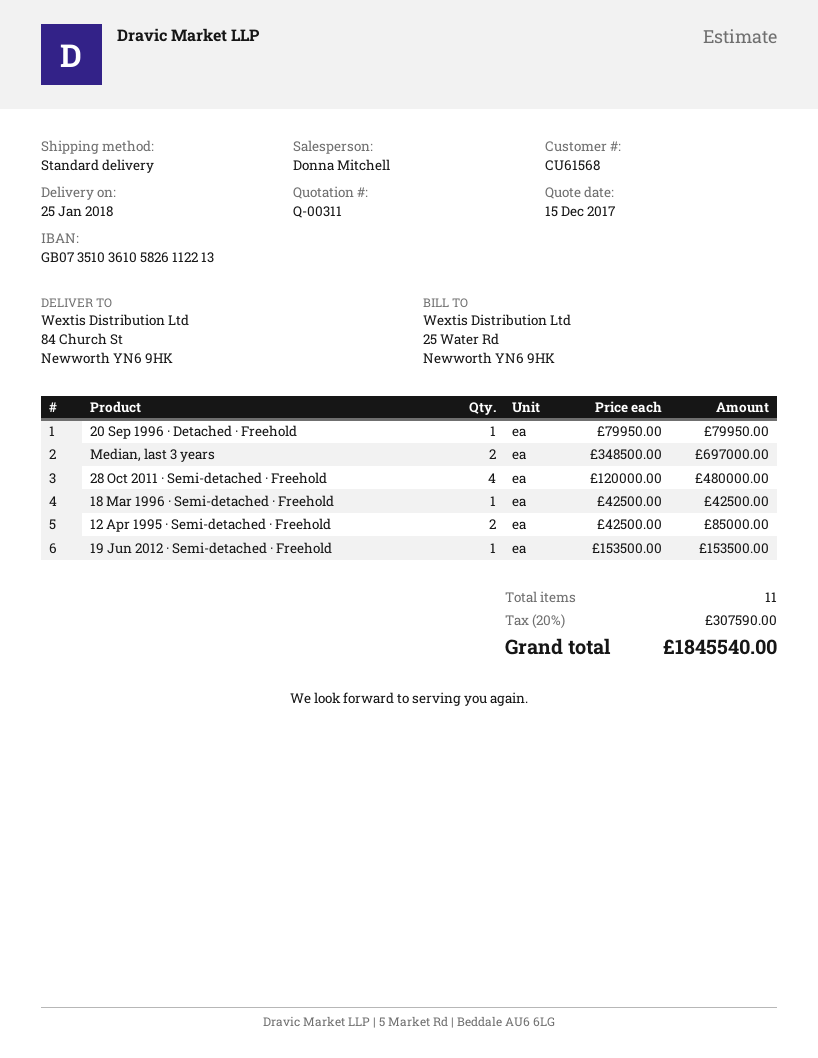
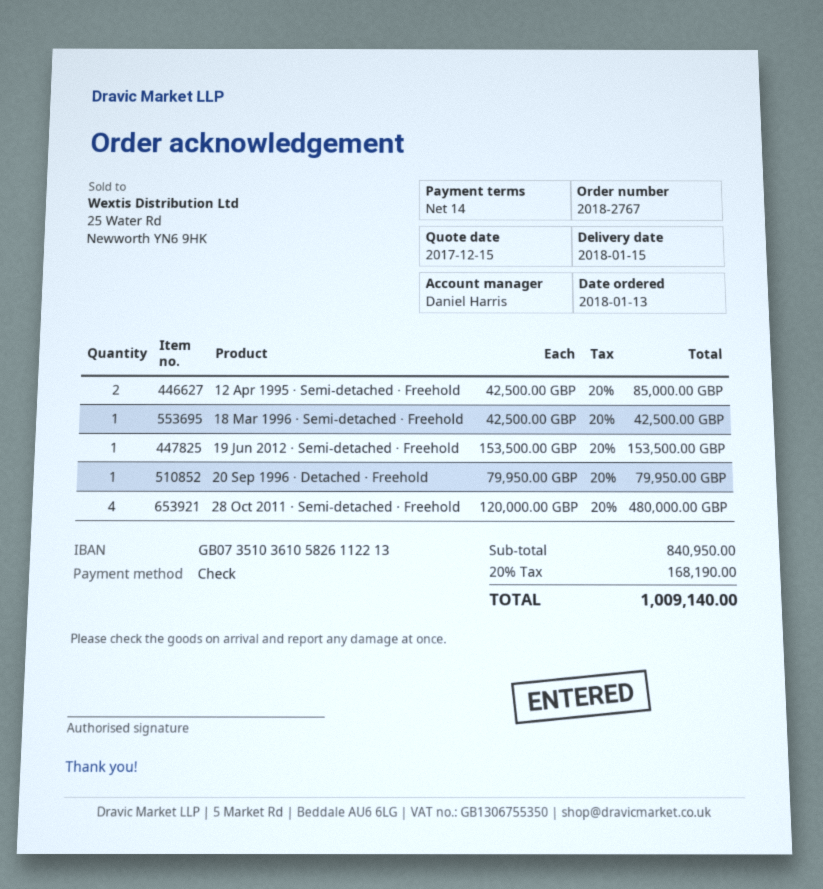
delivery date: 2018-01-25 -> 2018-01-15
sales rep: Donna Mitchell -> Daniel Harris
Median, last 3 years: 2 x 348500.00 = 697000.00 -> none
tax: 20% = 307590.00 -> 20% = 168190.00
total: 1845540.00 -> 1009140.00

